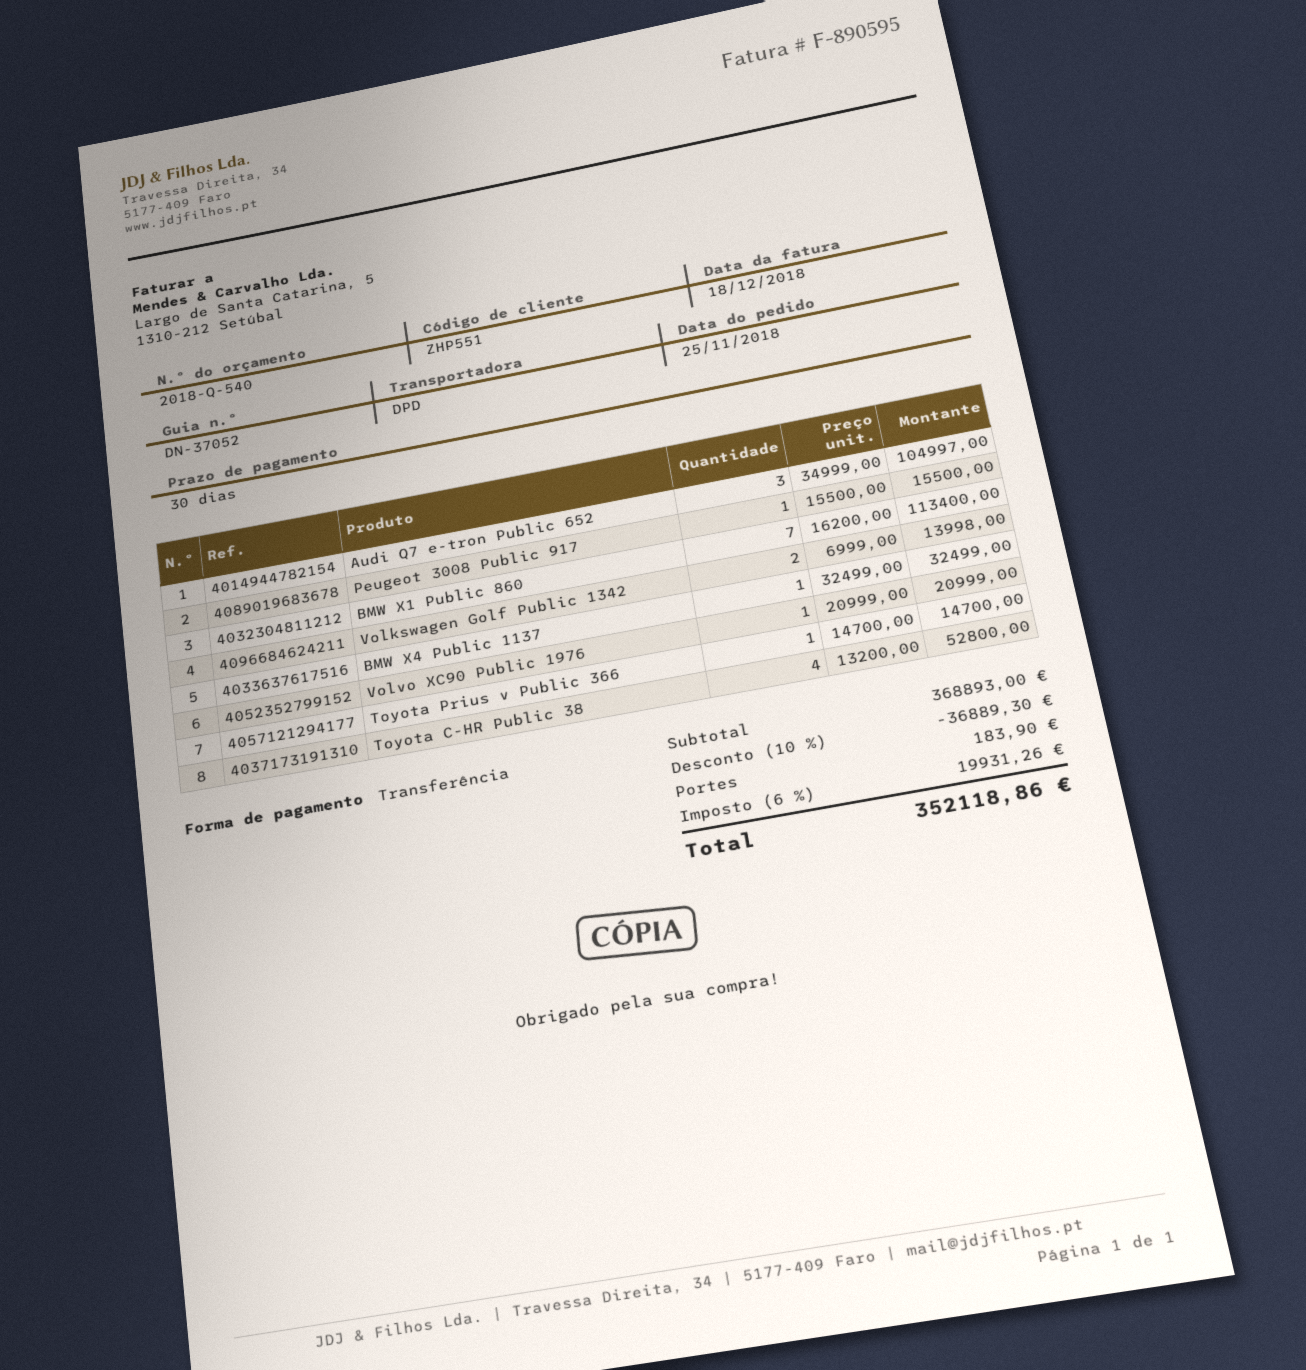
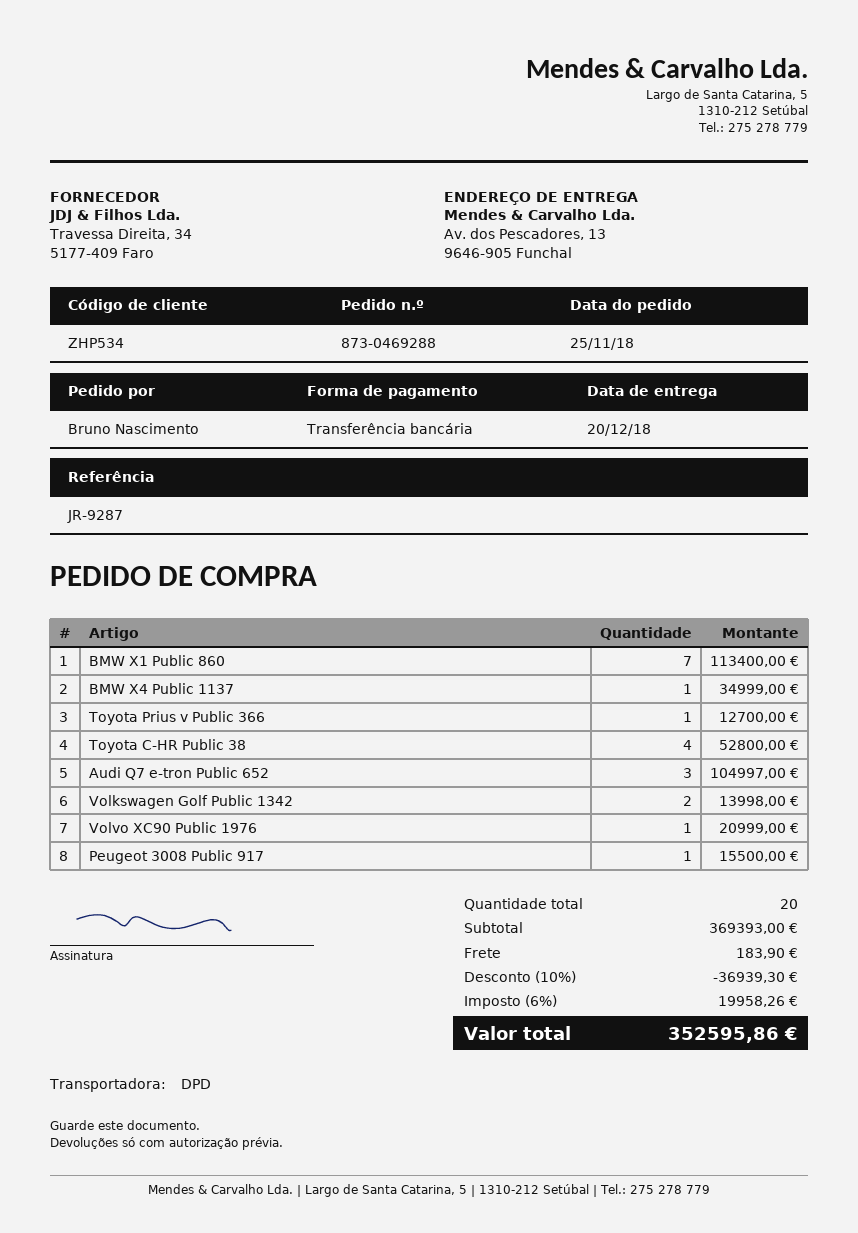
customer number: ZHP551 -> ZHP534
BMW X4 Public 1137: 1 for 32499.00 -> 1 for 34999.00
Toyota Prius v Public 366: 1 for 14700.00 -> 1 for 12700.00
subtotal: 368893.00 -> 369393.00
discount: 10% = 36889.30 -> 10% = 36939.30
tax: 6% = 19931.26 -> 6% = 19958.26
total: 352118.86 -> 352595.86

